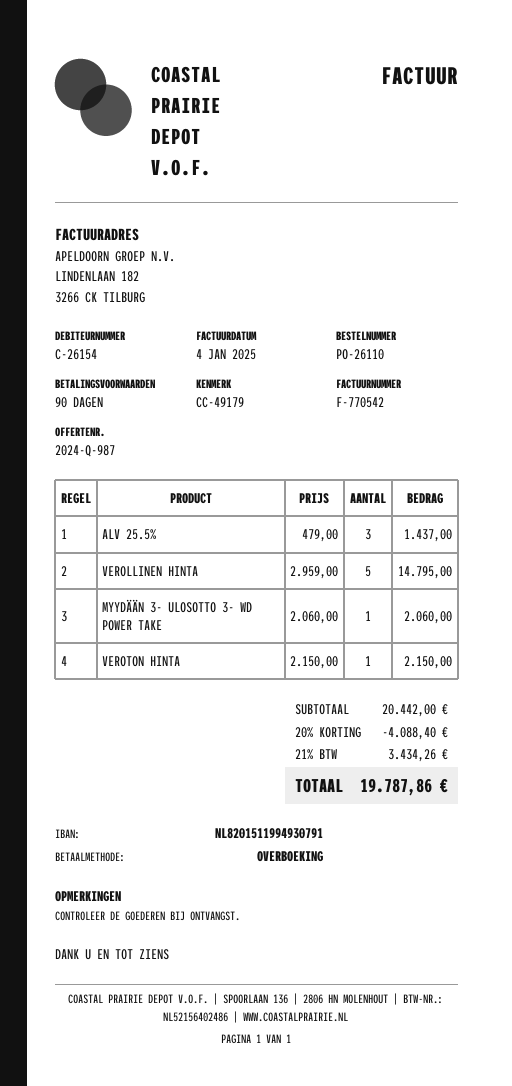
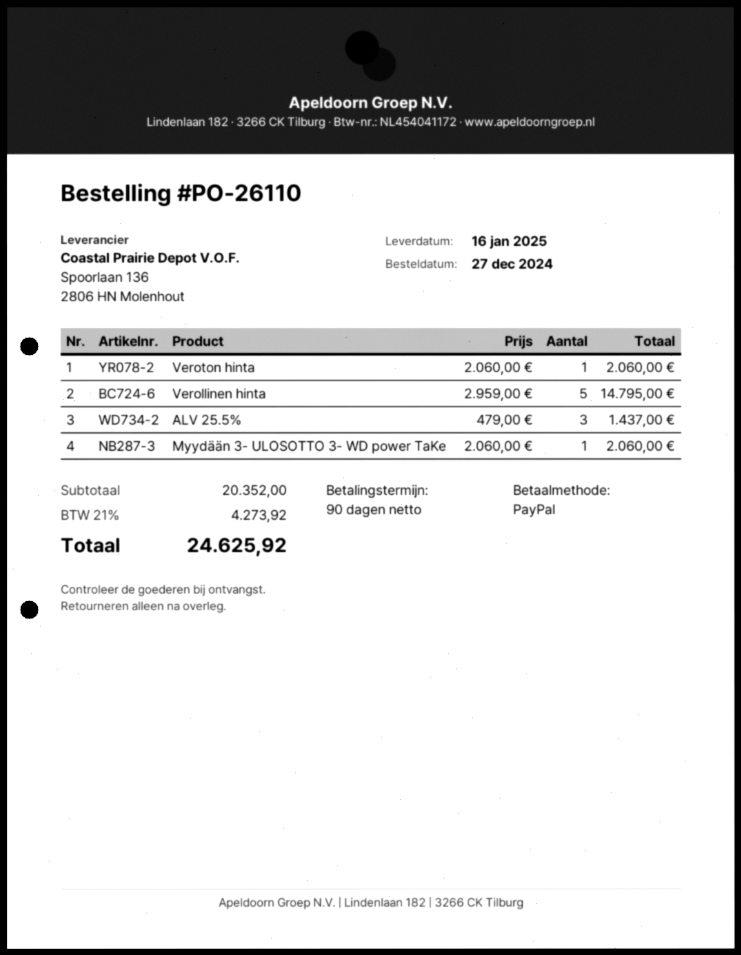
payment method: bank transfer -> PayPal
VEROTON HINTA: 1 x 2150.00 = 2150.00 -> 1 x 2060.00 = 2060.00
subtotal: 20442.00 -> 20352.00
discount: 20% = 4088.40 -> none
tax: 21% = 3434.26 -> 21% = 4273.92
total: 19787.86 -> 24625.92

